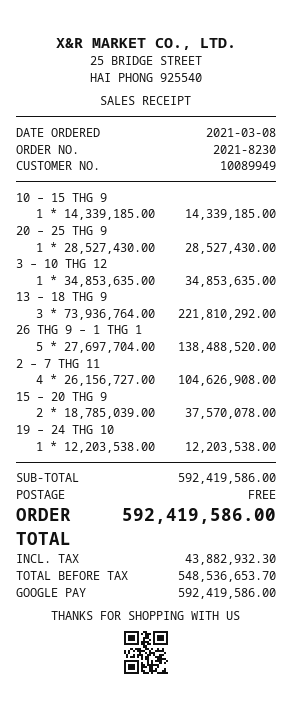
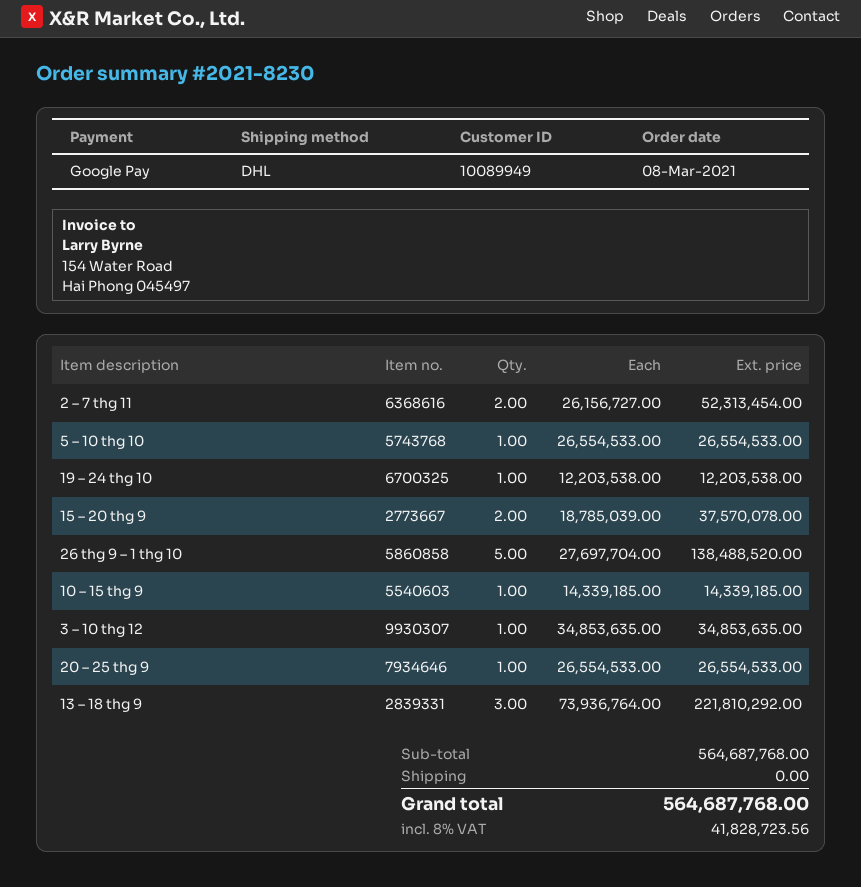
20 – 25 THG 9: 1 x 28527430.00 = 28527430.00 -> 1 x 26554533.00 = 26554533.00
2 – 7 THG 11: 4 x 26156727.00 = 104626908.00 -> 2 x 26156727.00 = 52313454.00
5 – 10 thg 10: none -> 1 x 26554533.00 = 26554533.00
subtotal: 592419586.00 -> 564687768.00
tax: 43882932.30 -> 41828723.56
total: 592419586.00 -> 564687768.00

